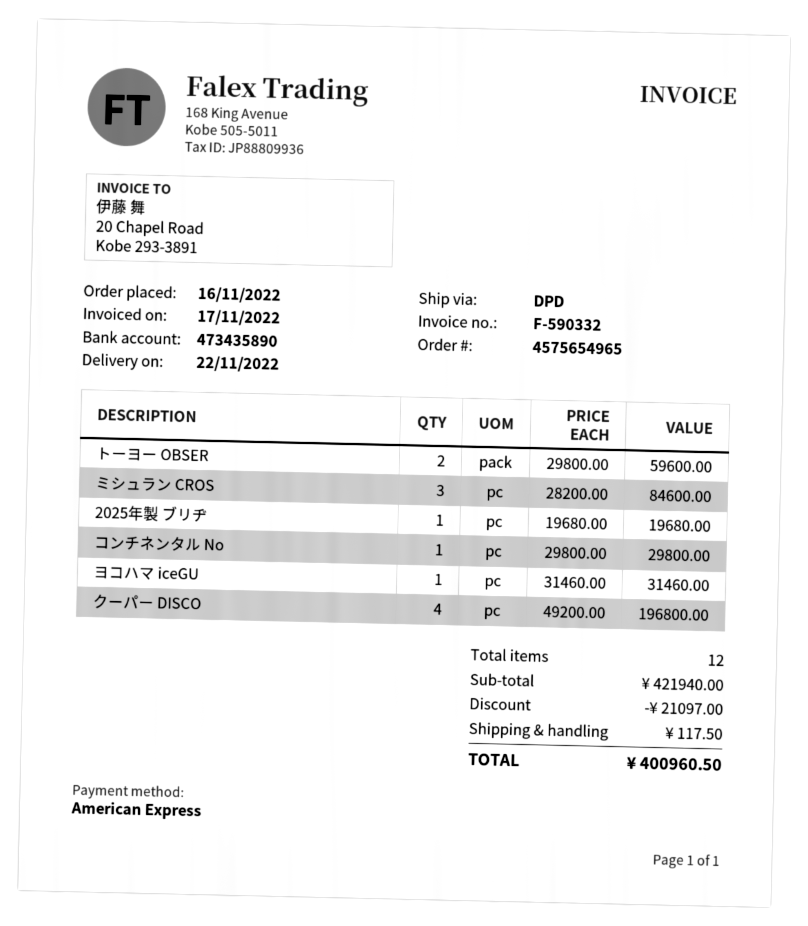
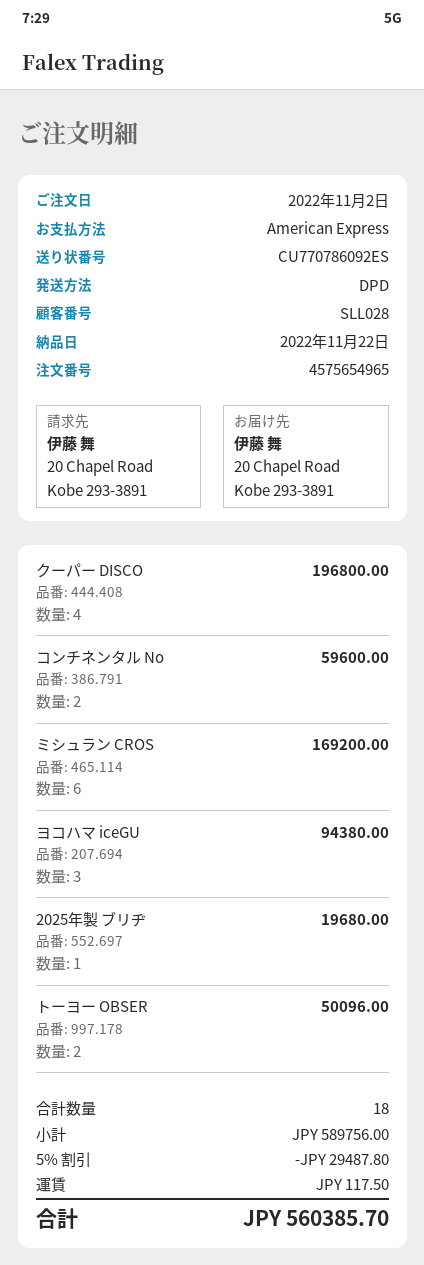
order date: 2022-11-16 -> 2022-11-02
トーヨー OBSER: 2 for 59600.00 -> 2 for 50096.00
ミシュラン CROS: 3 for 84600.00 -> 6 for 169200.00
コンチネンタル No: 1 for 29800.00 -> 2 for 59600.00
ヨコハマ iceGU: 1 for 31460.00 -> 3 for 94380.00
total quantity: 12 -> 18
subtotal: 421940.00 -> 589756.00
discount: 21097.00 -> 29487.80
total: 400960.50 -> 560385.70

